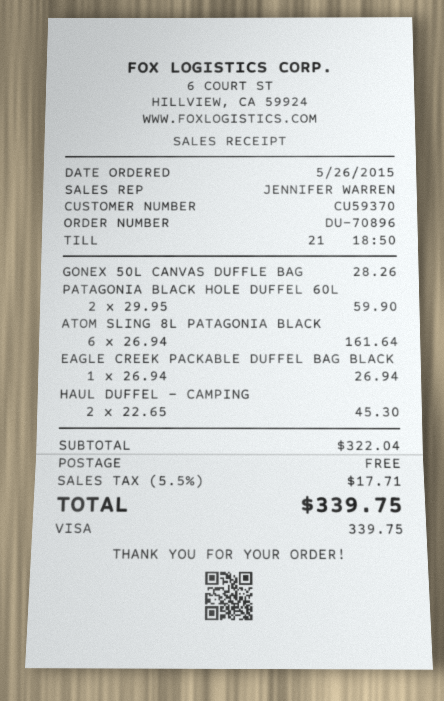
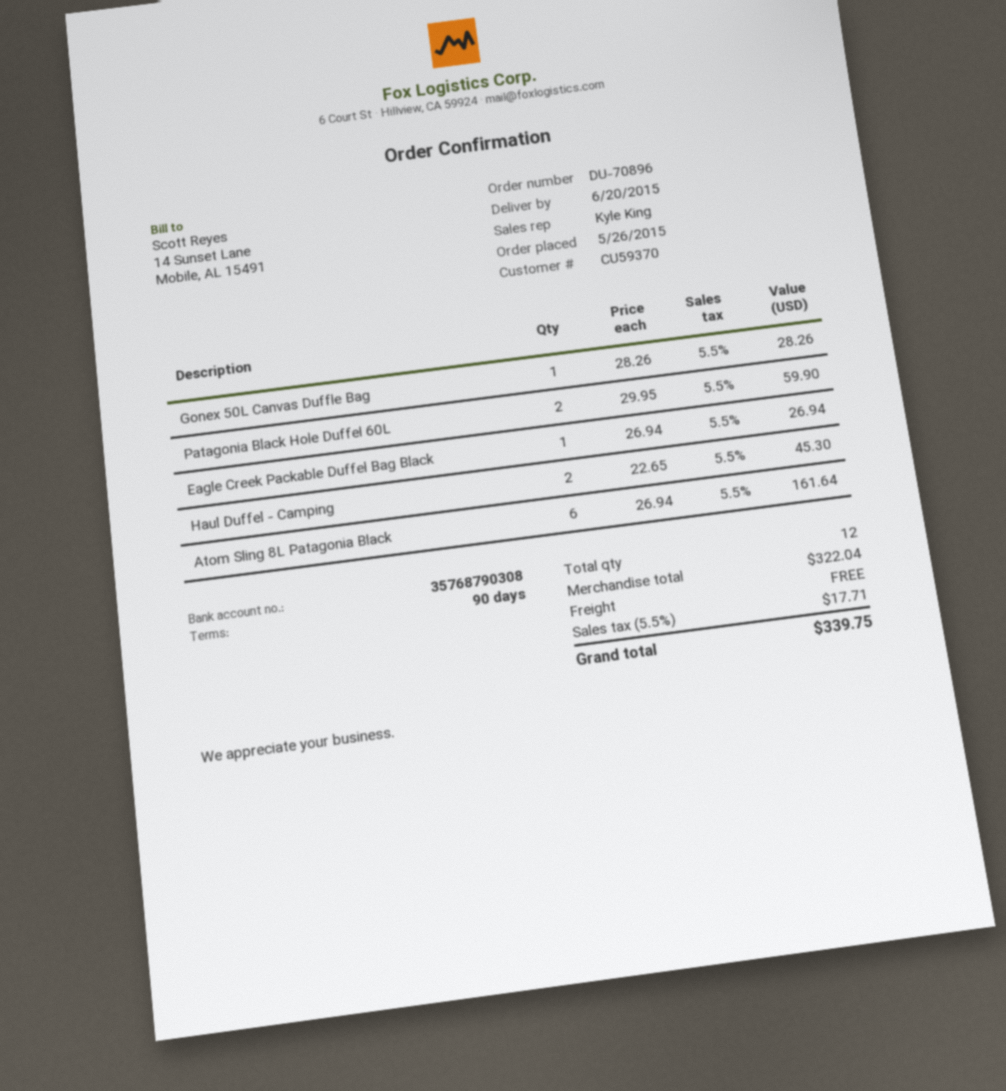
sales rep: JENNIFER WARREN -> Kyle King

